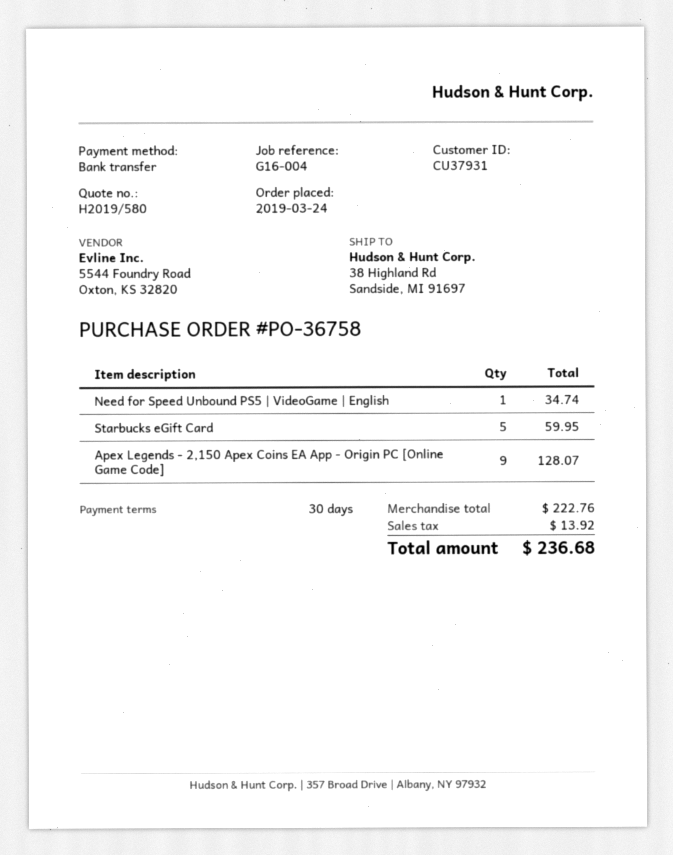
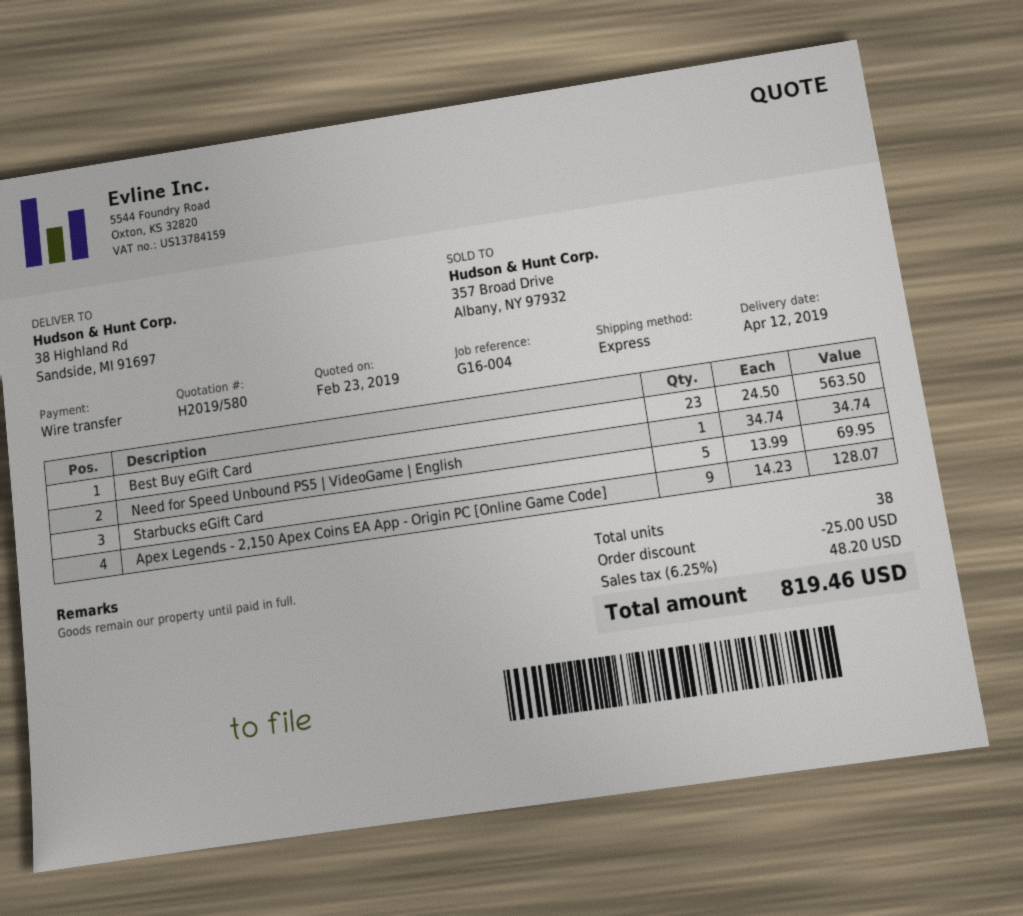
Starbucks eGift Card: 5 for 59.95 -> 5 for 69.95
Best Buy eGift Card: none -> 23 for 563.50
discount: none -> 25.00
tax: 13.92 -> 48.20
total: 236.68 -> 819.46

